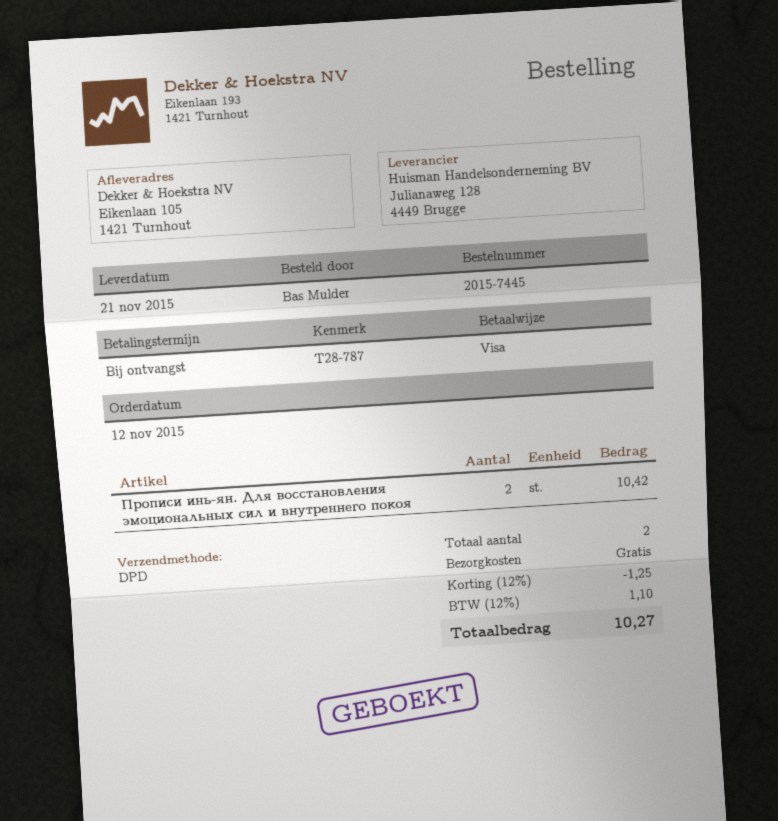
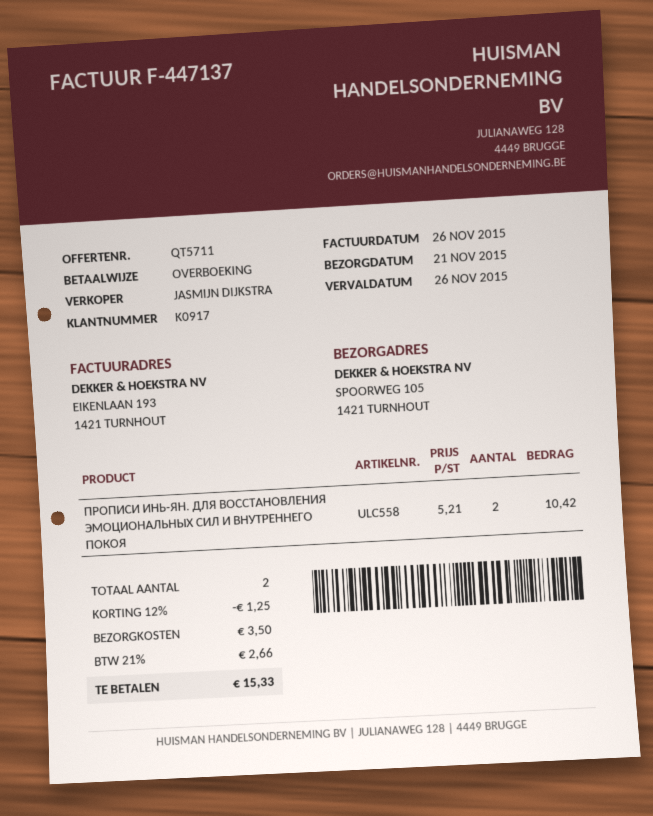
payment method: Visa -> bank transfer
ship to: Eikenlaan 105, 1421 Turnhout -> SPOORWEG 105, 1421 TURNHOUT
shipping: 0.00 -> 3.50
tax: 12% = 1.10 -> 21% = 2.66
total: 10.27 -> 15.33

